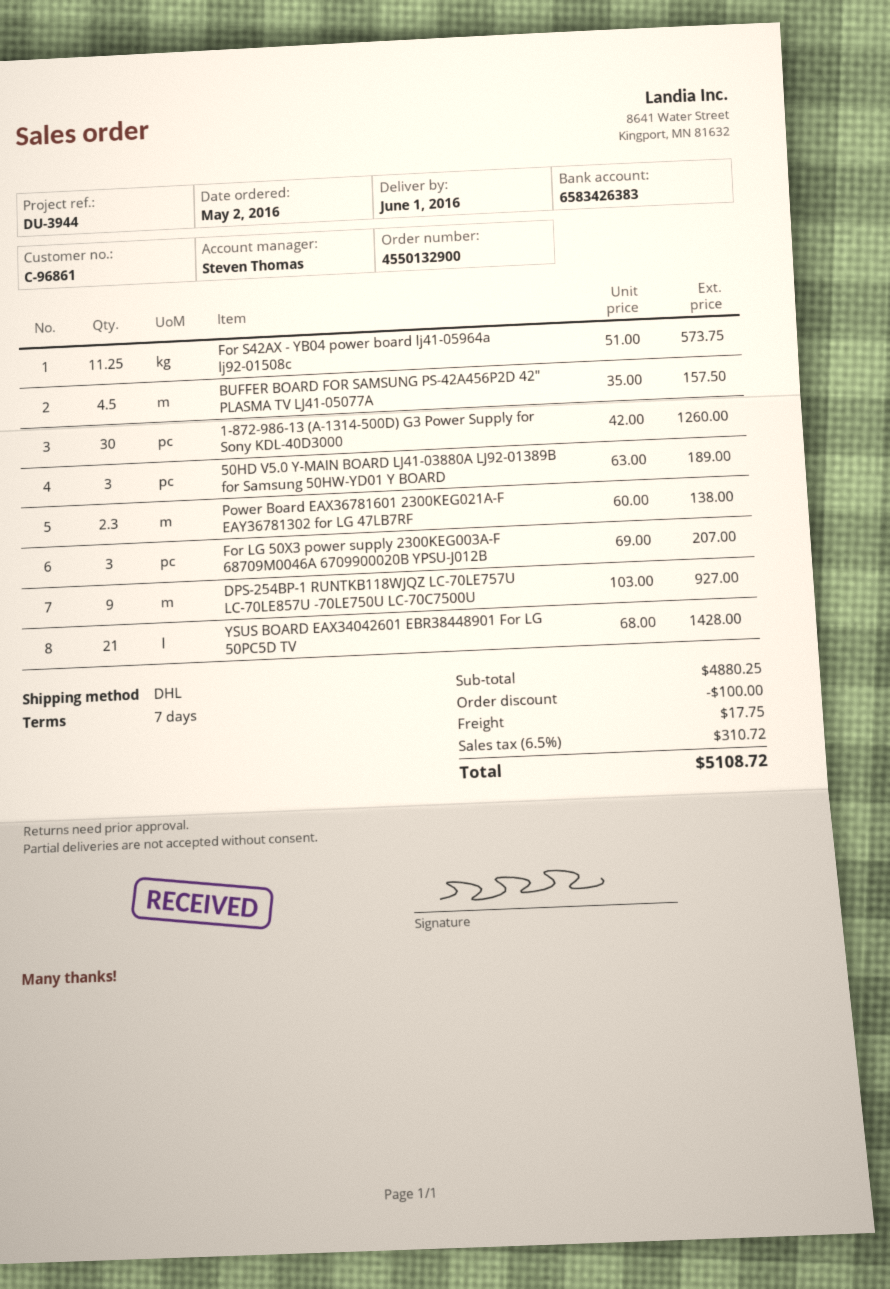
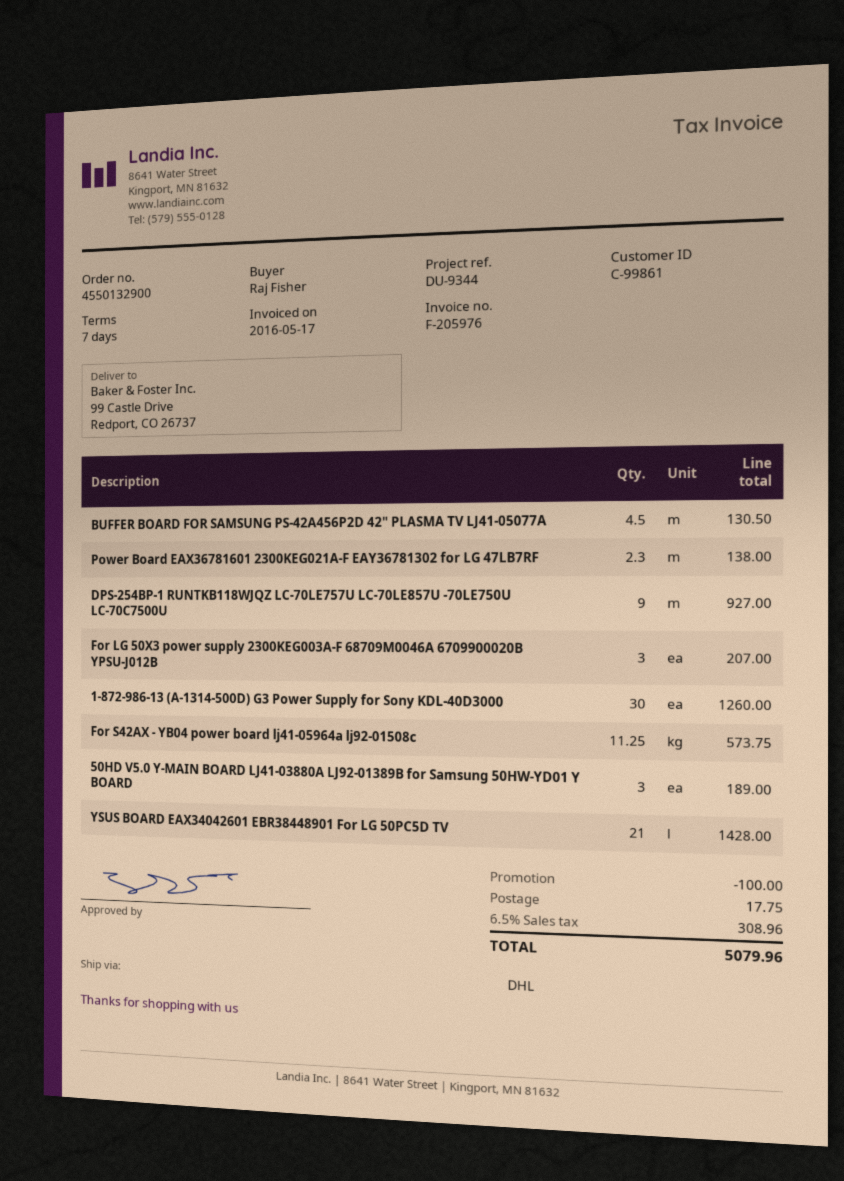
customer number: C-96861 -> C-99861
reference: DU-3944 -> DU-9344
BUFFER BOARD FOR SAMSUNG PS-42A456P2D 42" PLASMA TV LJ41-05077A: 4.5 for 157.50 -> 4.5 for 130.50
tax: 6.5% = 310.72 -> 6.5% = 308.96
total: 5108.72 -> 5079.96

